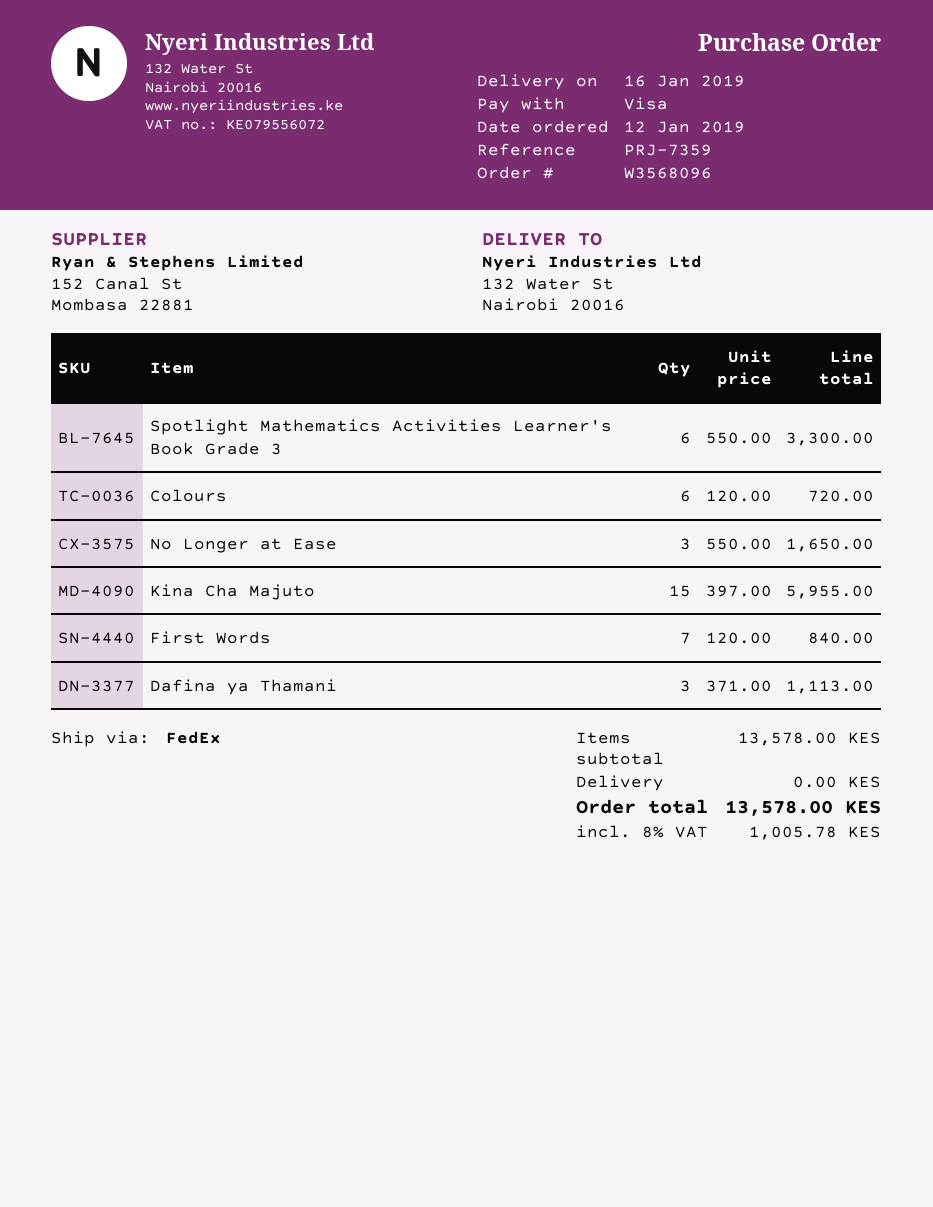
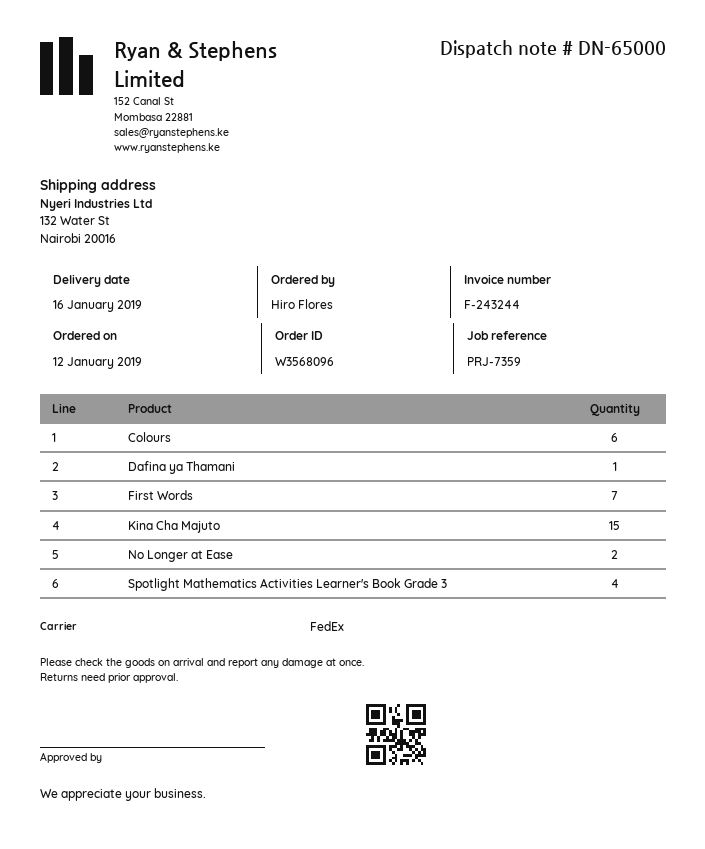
Spotlight Mathematics Activities Learner's Book Grade 3: 6 -> 4
No Longer at Ease: 3 -> 2
Dafina ya Thamani: 3 -> 1

